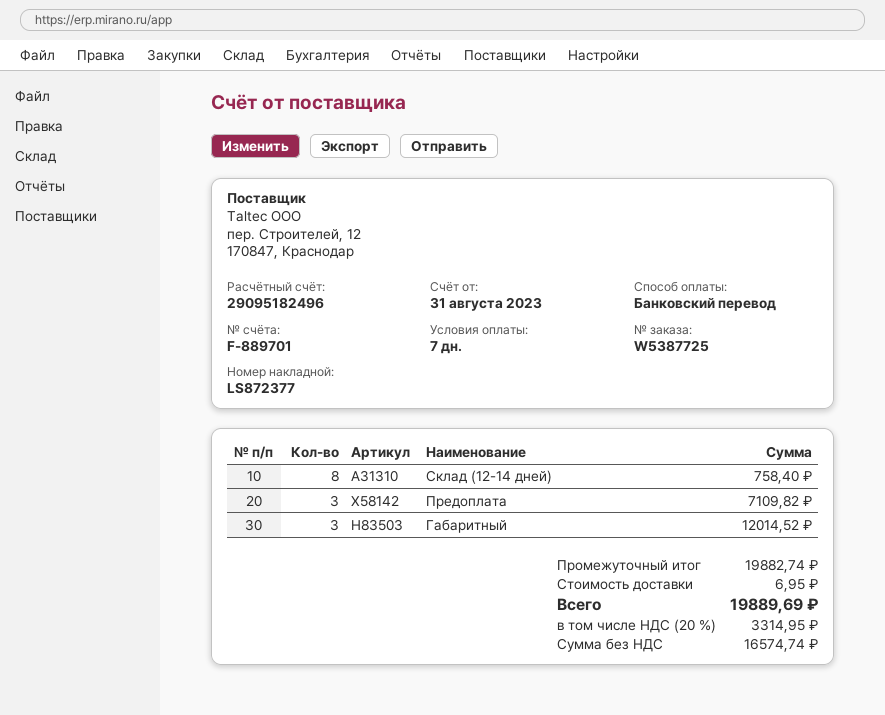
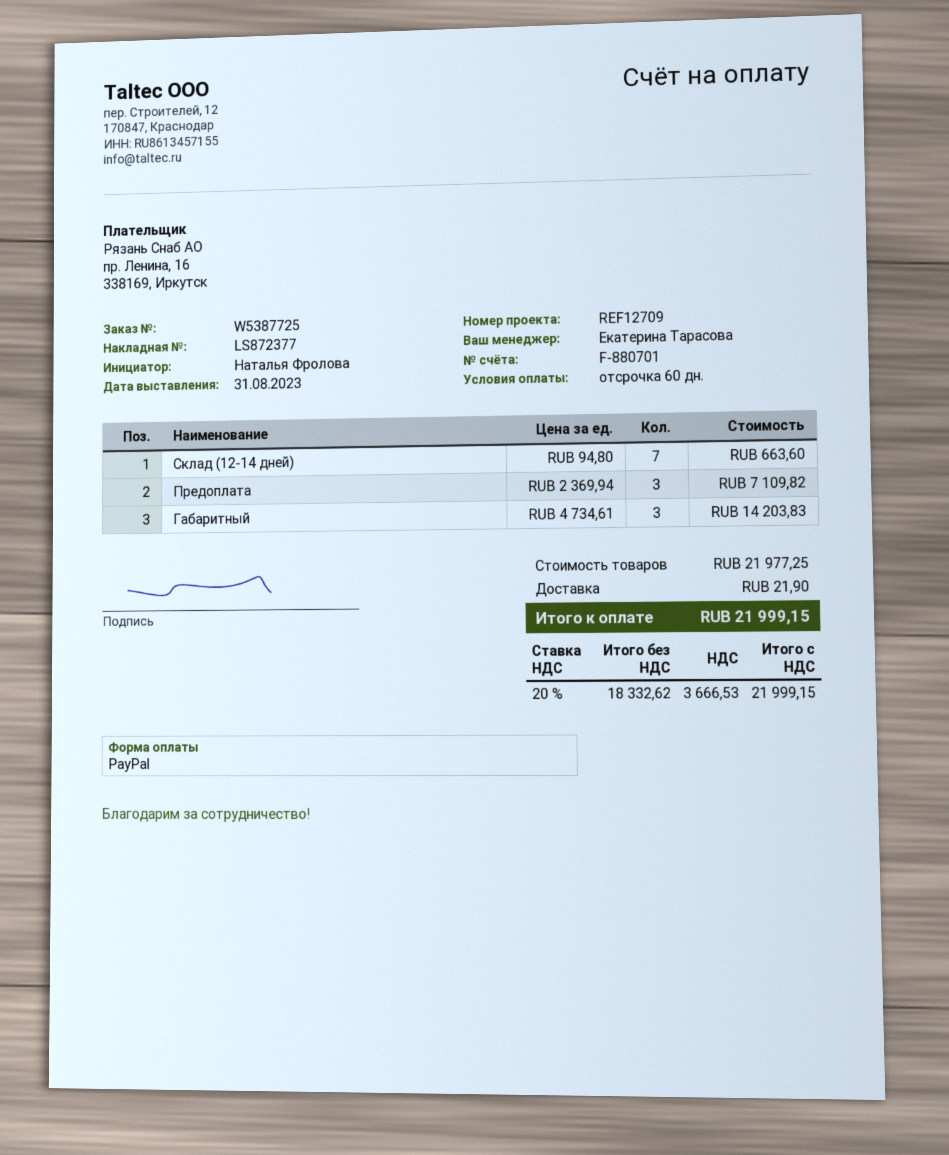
invoice number: F-889701 -> F-880701
payment terms: 7 days -> 60 days
payment method: bank transfer -> PayPal
Склад (12-14 дней): 8 for 758.40 -> 7 for 663.60
Габаритный: 3 for 12014.52 -> 3 for 14203.83
subtotal: 19882.74 -> 21977.25
shipping: 6.95 -> 21.90
net: 16574.74 -> 18332.62
tax: 20% = 3314.95 -> 20% = 3666.53
total: 19889.69 -> 21999.15

